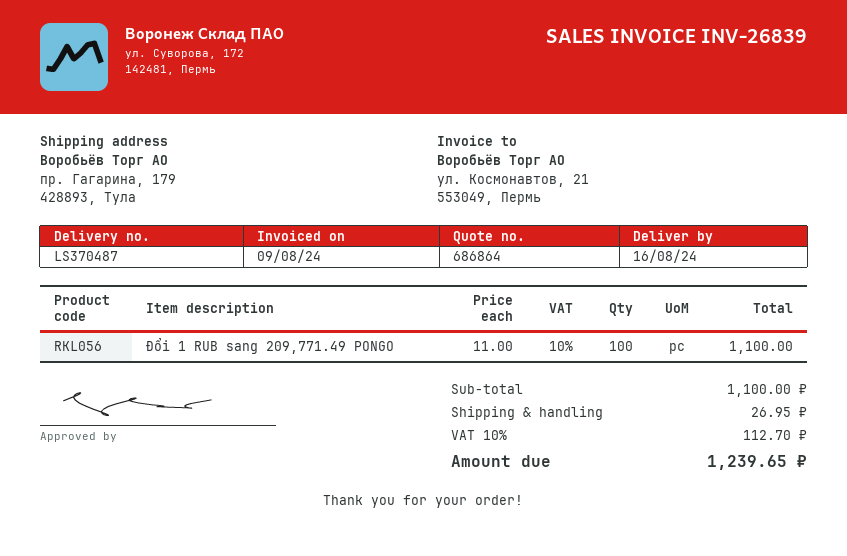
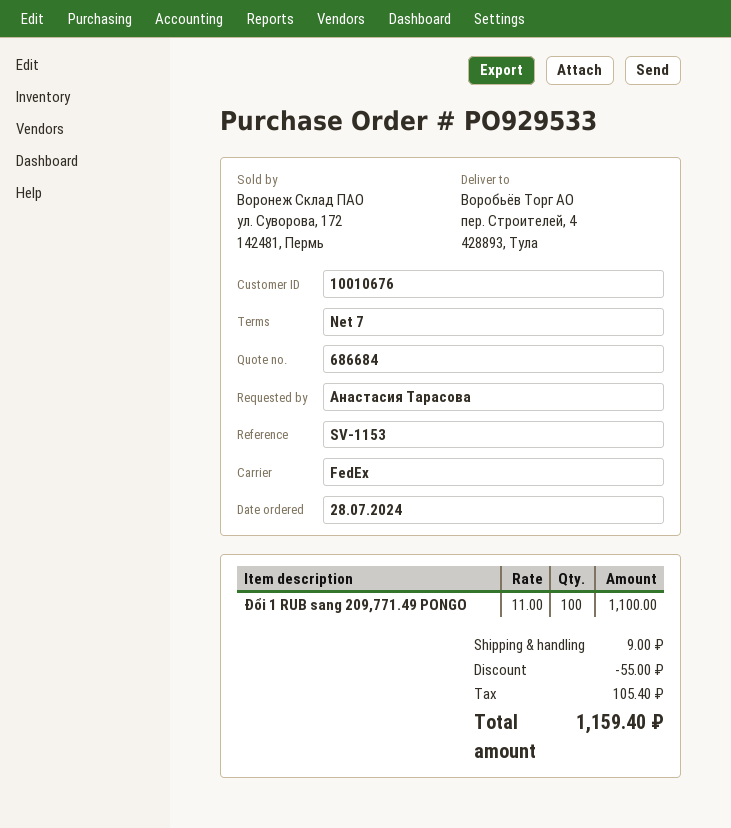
quote number: 686864 -> 686684
ship to: пр. Гагарина, 179, 428893, Тула -> пер. Строителей, 4, 428893, Тула
discount: none -> 55.00
shipping: 26.95 -> 9.00
tax: 112.70 -> 105.40
total: 1239.65 -> 1159.40

